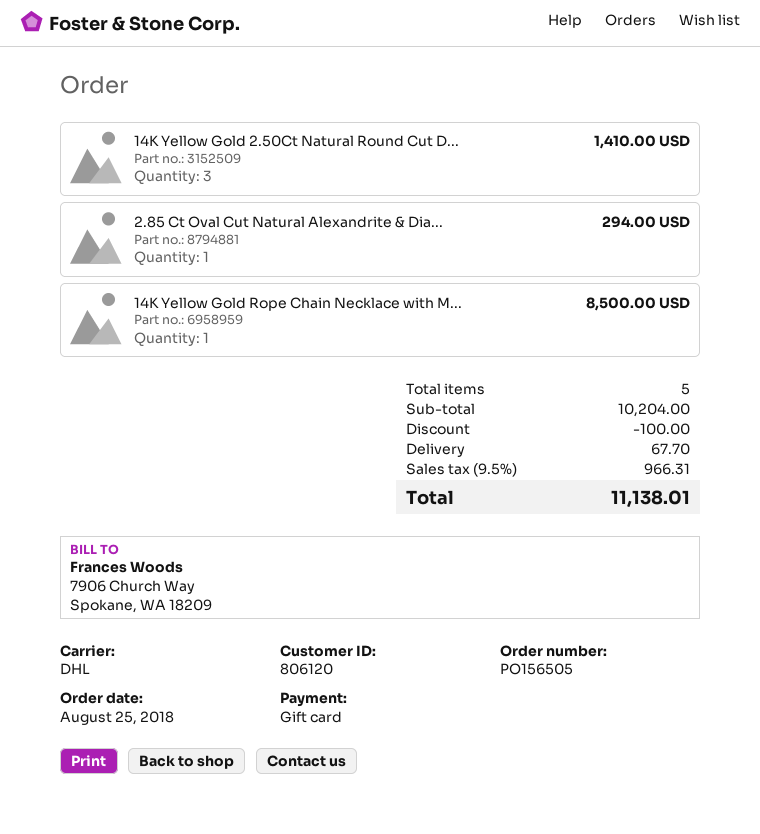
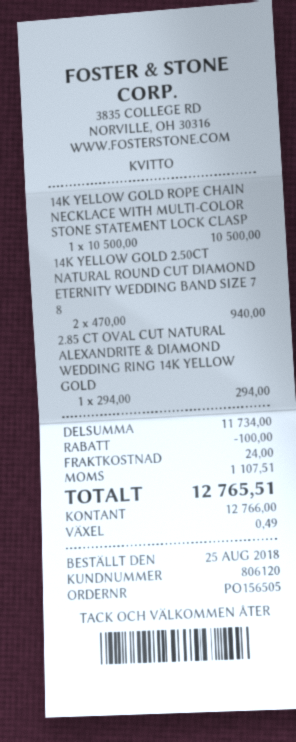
payment method: gift card -> cash
14K Yellow Gold 2.50Ct Natural Round Cut D...: 3 for 1410.00 -> 2 for 940.00
14K Yellow Gold Rope Chain Necklace with M...: 1 for 8500.00 -> 1 for 10500.00
subtotal: 10204.00 -> 11734.00
shipping: 67.70 -> 24.00
tax: 966.31 -> 1107.51
total: 11138.01 -> 12765.51

